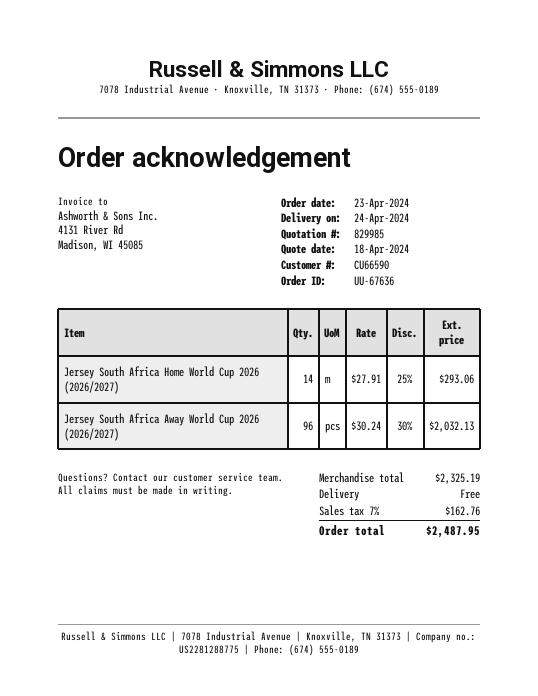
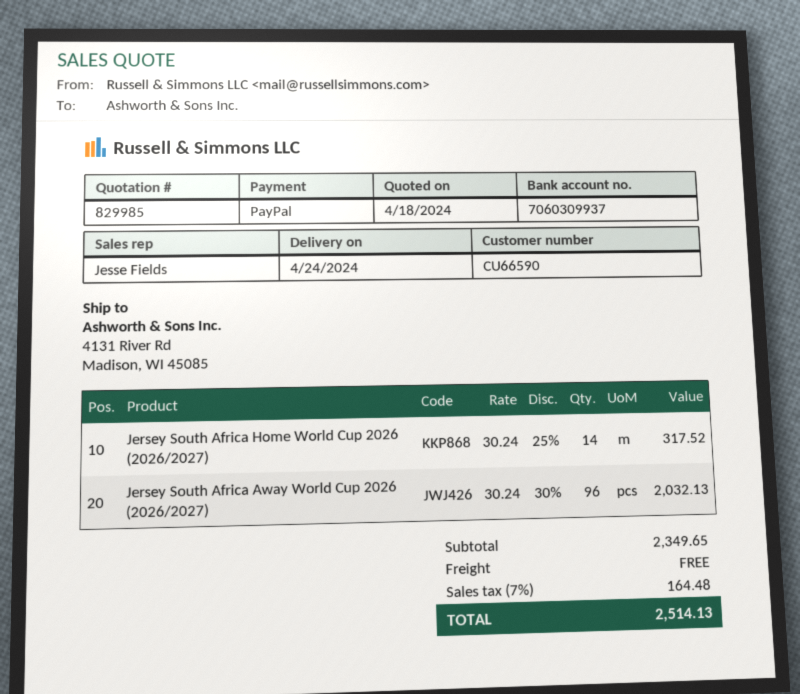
Jersey South Africa Home World Cup 2026 (2026/2027): 14 x 27.91 - 25% = 293.06 -> 14 x 30.24 - 25% = 317.52
subtotal: 2325.19 -> 2349.65
tax: 7% = 162.76 -> 7% = 164.48
total: 2487.95 -> 2514.13

